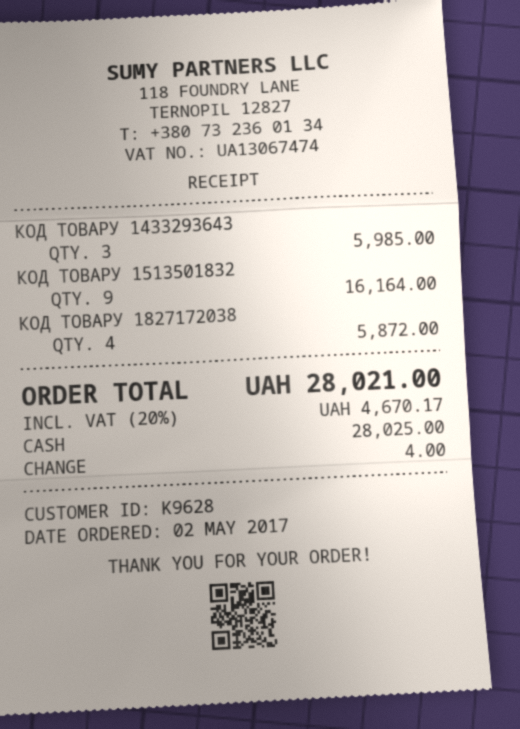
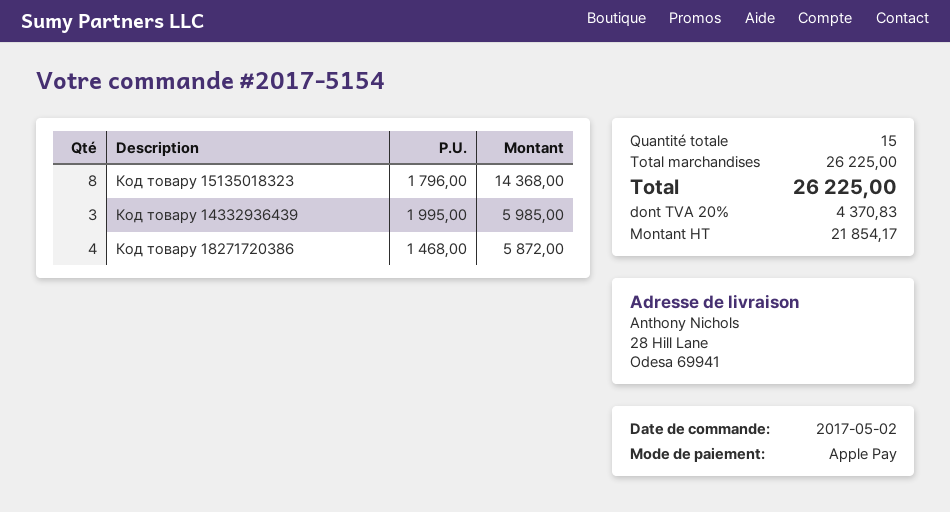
payment method: cash -> Apple Pay
КОД ТОВАРУ 1513501832: 9 for 16164.00 -> 8 for 14368.00
tax: 20% = 4670.17 -> 20% = 4370.83
total: 28021.00 -> 26225.00

